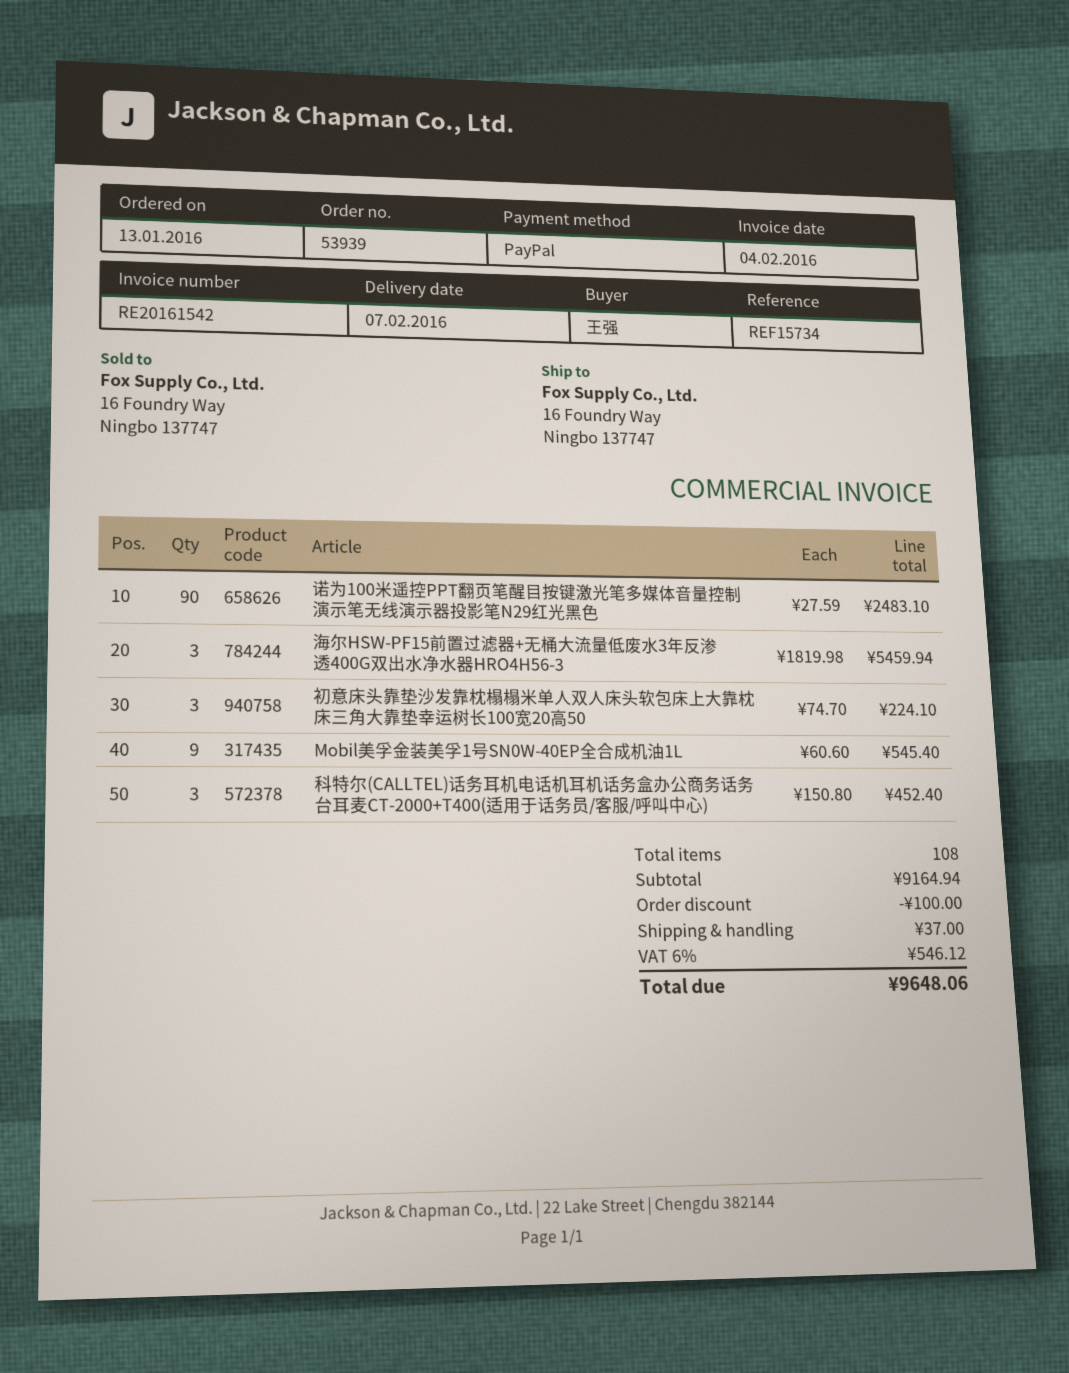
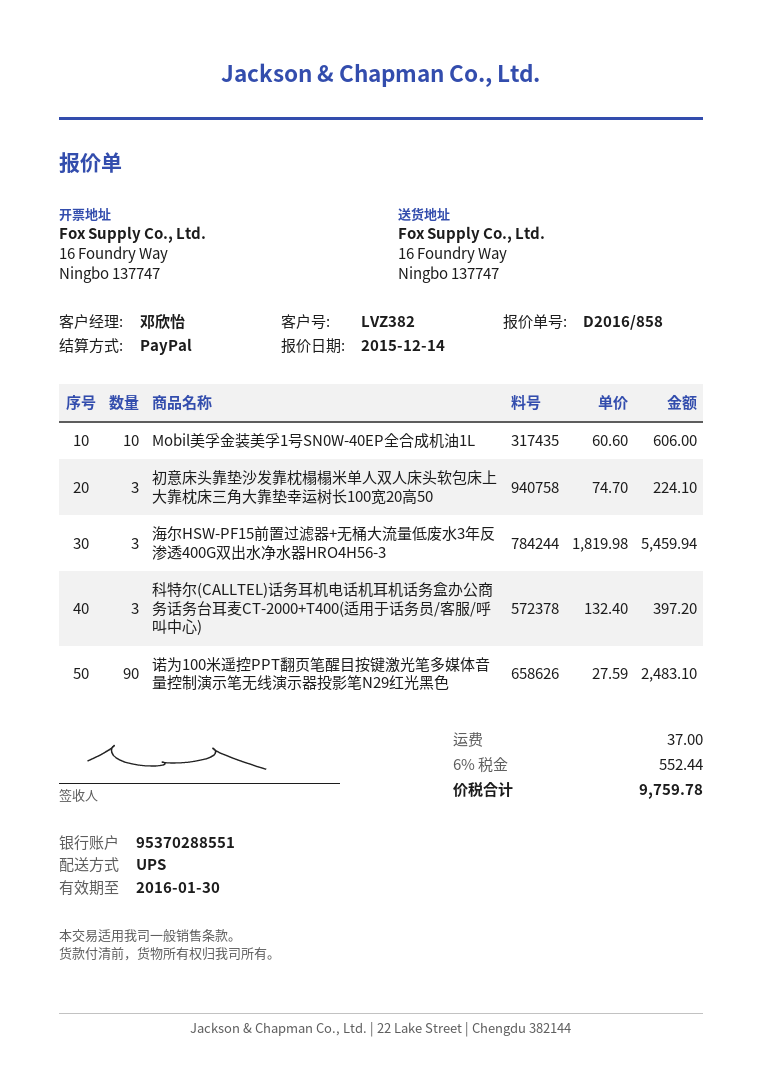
Mobil美孚金装美孚1号SN0W-40EP全合成机油1L: 9 x 60.60 = 545.40 -> 10 x 60.60 = 606.00
科特尔(CALLTEL)话务耳机电话机耳机话务盒办公商务话务台耳麦CT-2000+T400(适用于话务员/客服/呼叫中心): 3 x 150.80 = 452.40 -> 3 x 132.40 = 397.20
discount: 100.00 -> none
tax: 6% = 546.12 -> 6% = 552.44
total: 9648.06 -> 9759.78

